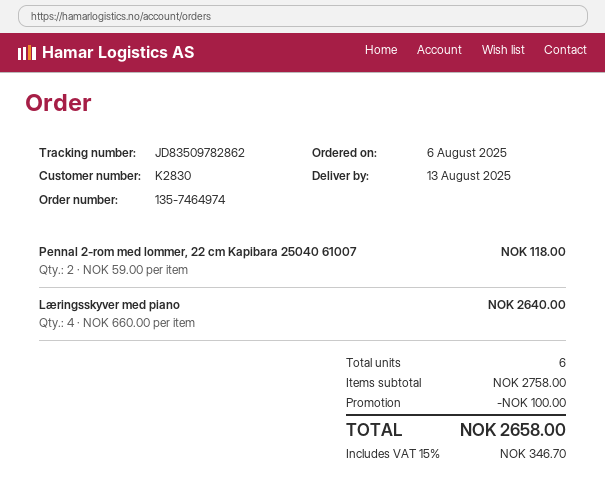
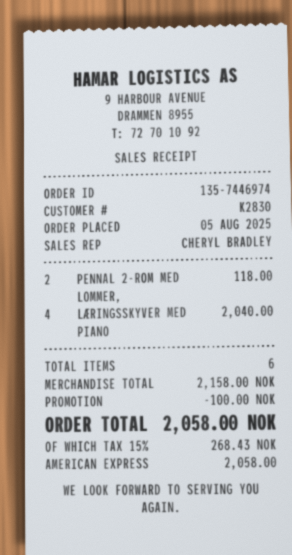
order number: 135-7464974 -> 135-7446974
order date: 2025-08-06 -> 2025-08-05
Læringsskyver med piano: 4 for 2640.00 -> 4 for 2040.00
subtotal: 2758.00 -> 2158.00
tax: 15% = 346.70 -> 15% = 268.43
total: 2658.00 -> 2058.00

